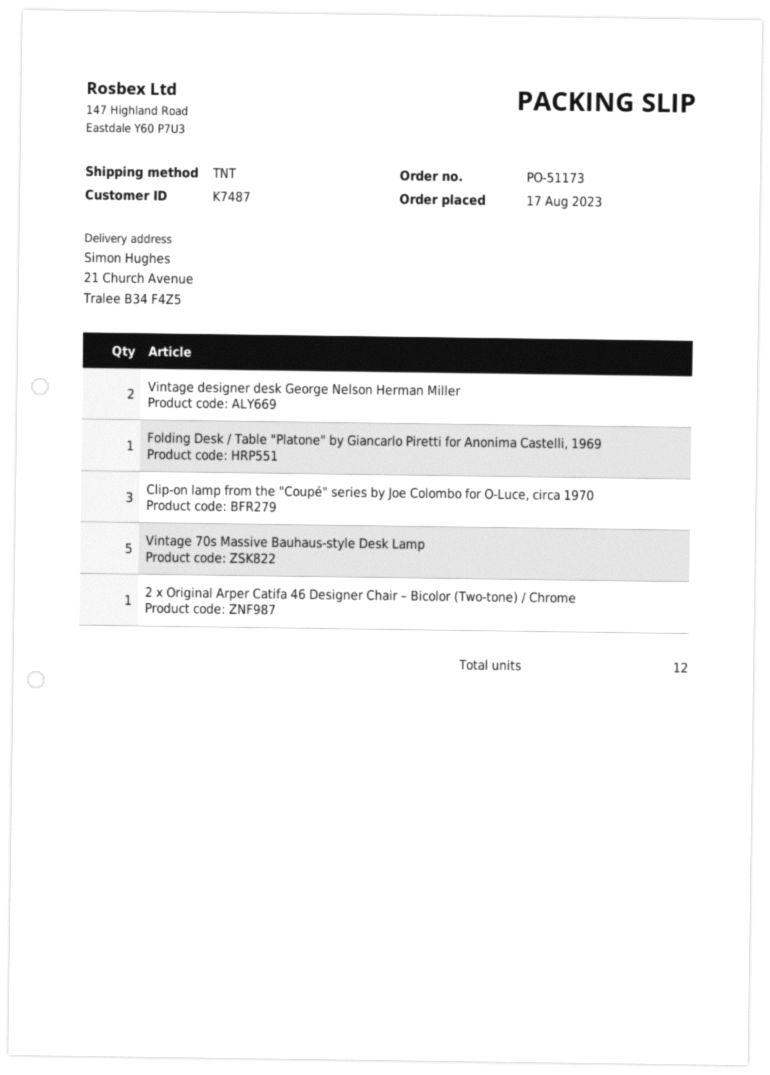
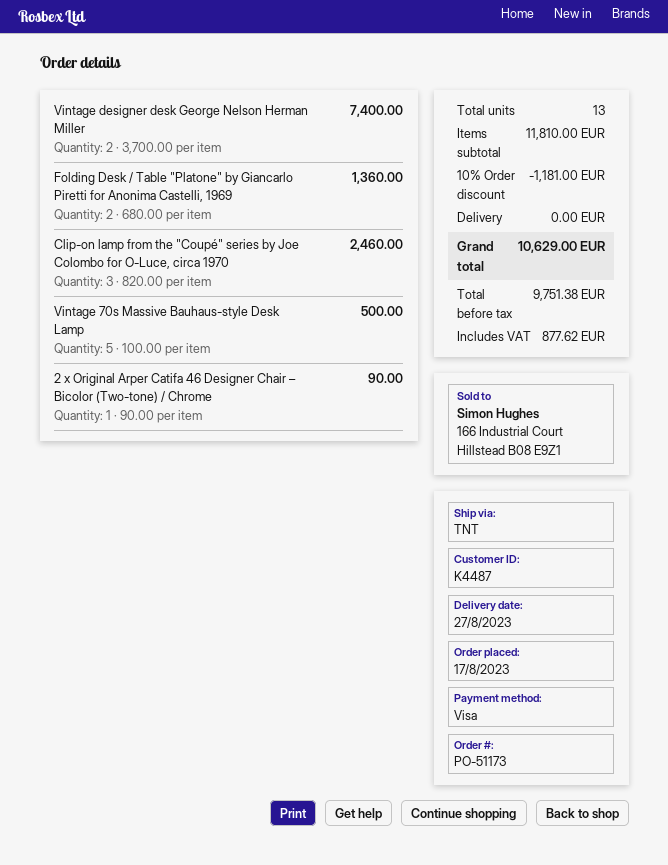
customer number: K7487 -> K4487
Folding Desk / Table "Platone" by Giancarlo Piretti for Anonima Castelli, 1969: 1 -> 2
total quantity: 12 -> 13

